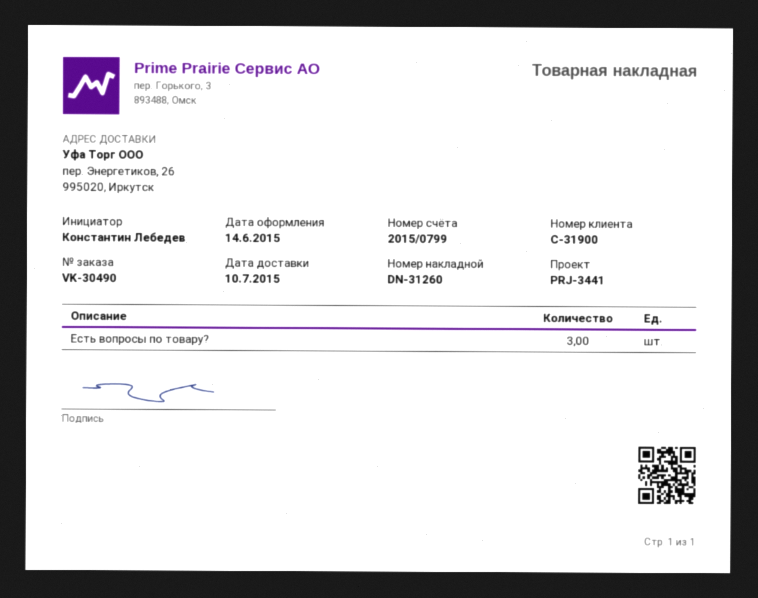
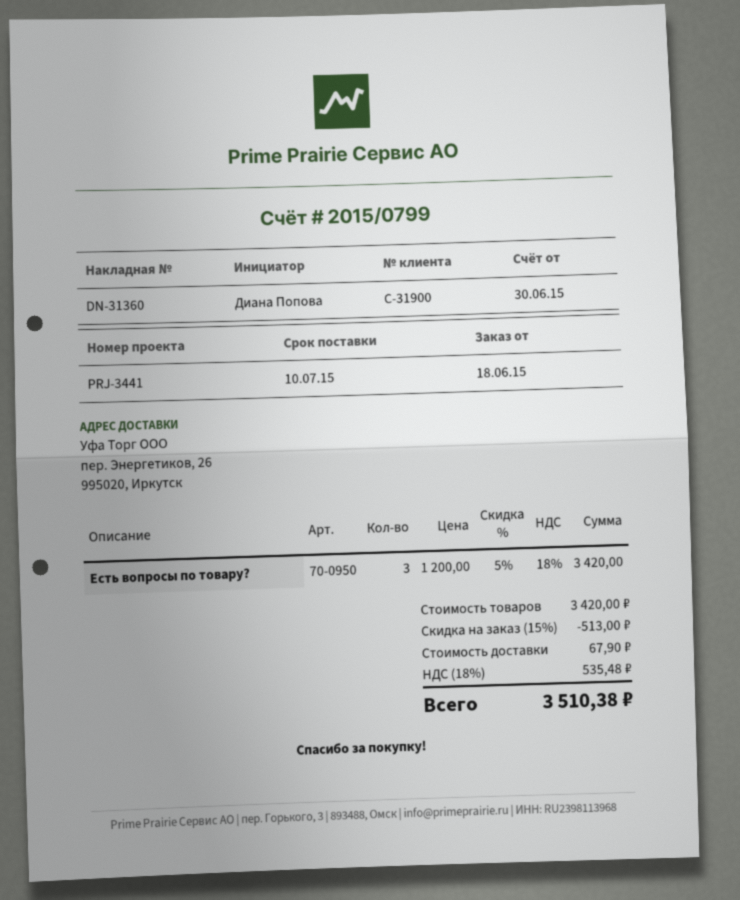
order date: 2015-06-14 -> 2015-06-18
delivery note number: DN-31260 -> DN-31360
ordered by: Константин Лебедев -> Диана Попова

